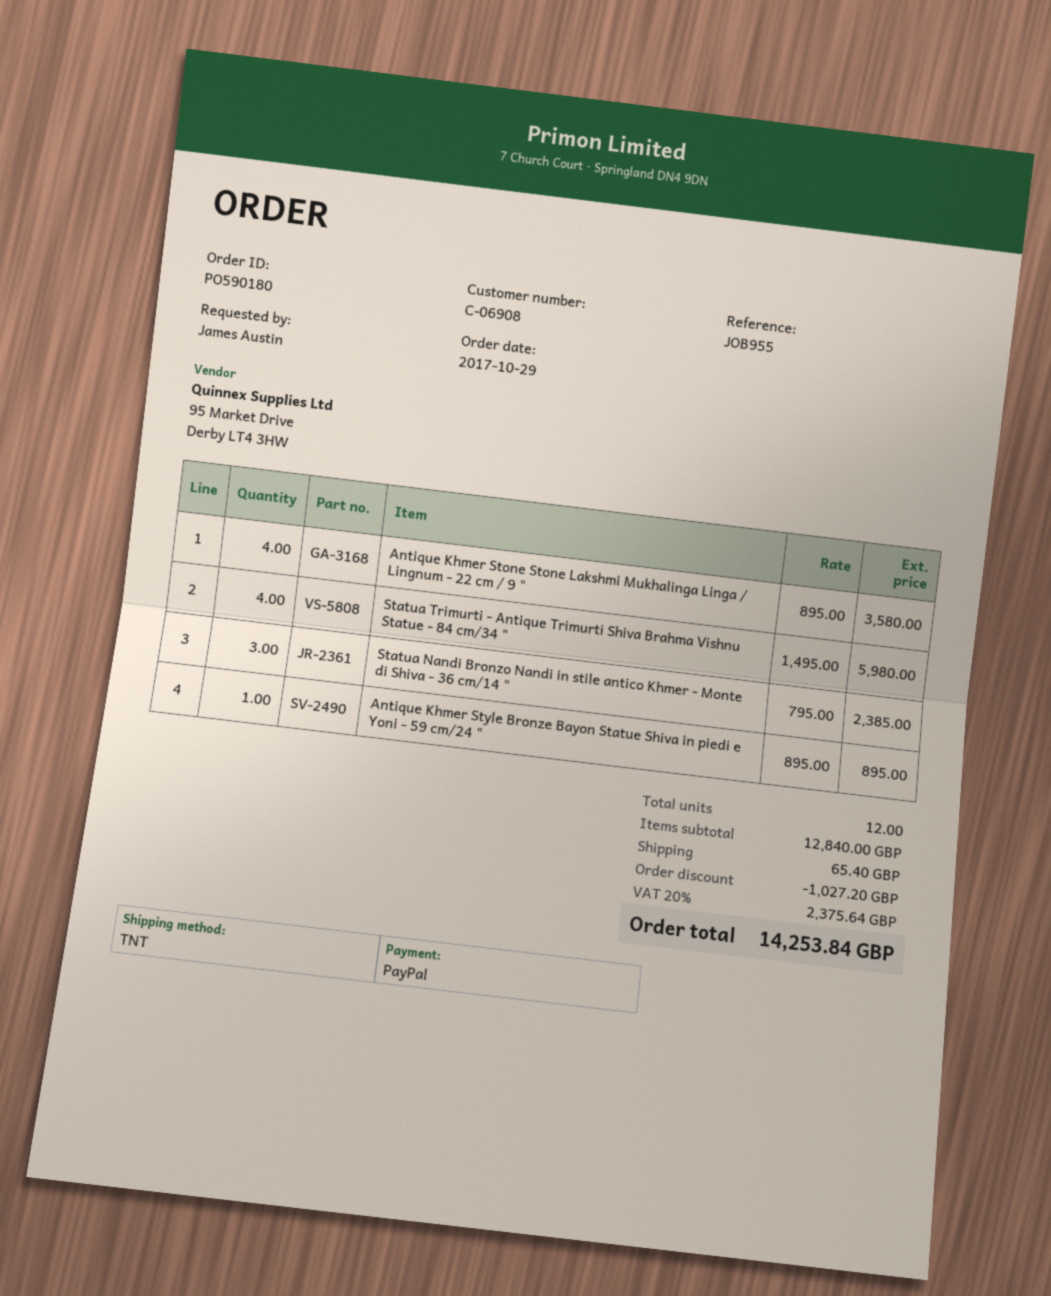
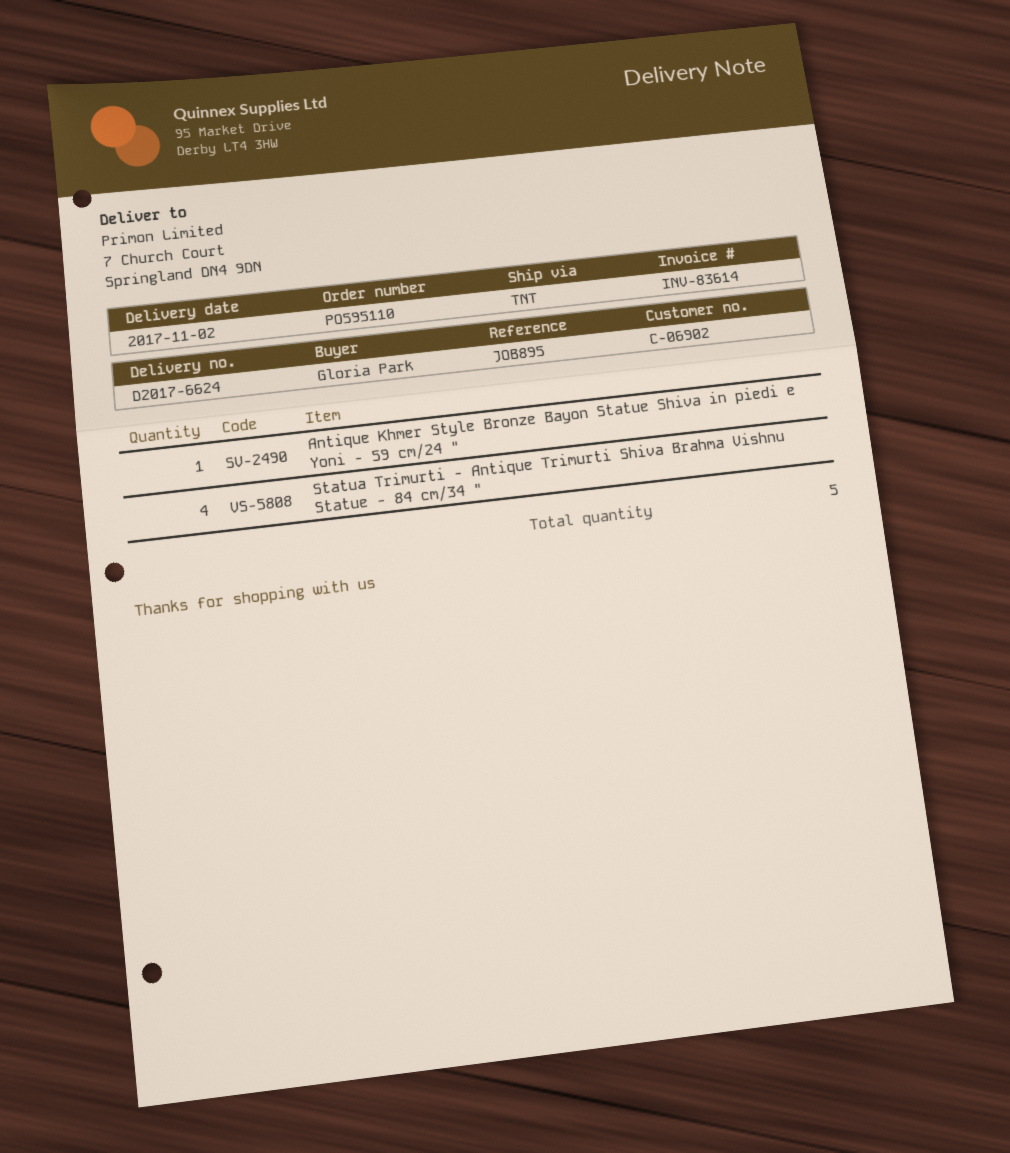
order number: PO590180 -> PO595110
customer number: C-06908 -> C-06902
reference: JOB955 -> JOB895
ordered by: James Austin -> Gloria Park
Antique Khmer Stone Stone Lakshmi Mukhalinga Linga / Lingnum - 22 cm / 9 ": 4 -> none
Statua Nandi Bronzo Nandi in stile antico Khmer - Monte di Shiva - 36 cm/14 ": 3 -> none
total quantity: 12 -> 5

